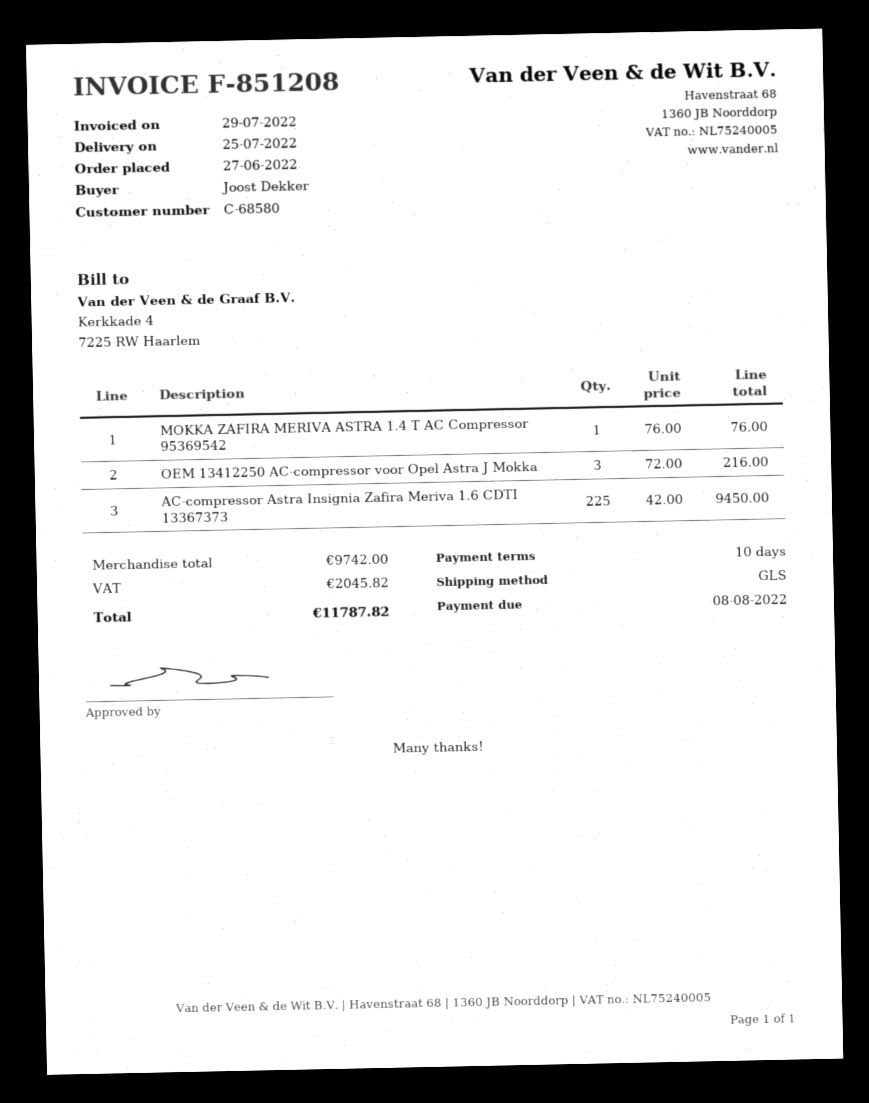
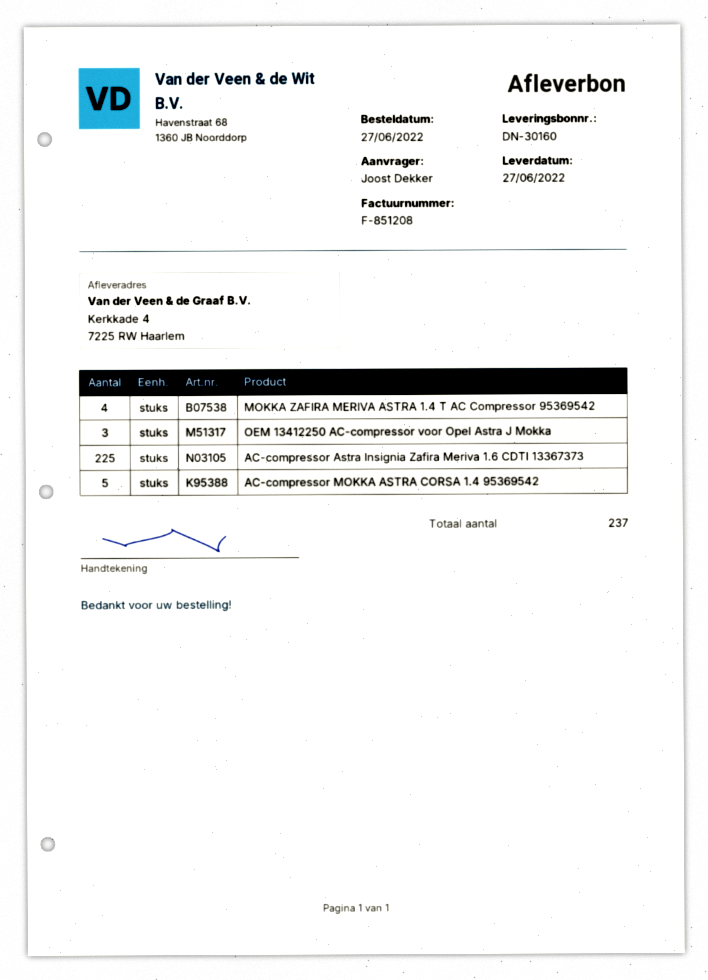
delivery date: 2022-07-25 -> 2022-06-27
MOKKA ZAFIRA MERIVA ASTRA 1.4 T AC Compressor 95369542: 1 -> 4
AC-compressor MOKKA ASTRA CORSA 1.4 95369542: none -> 5

